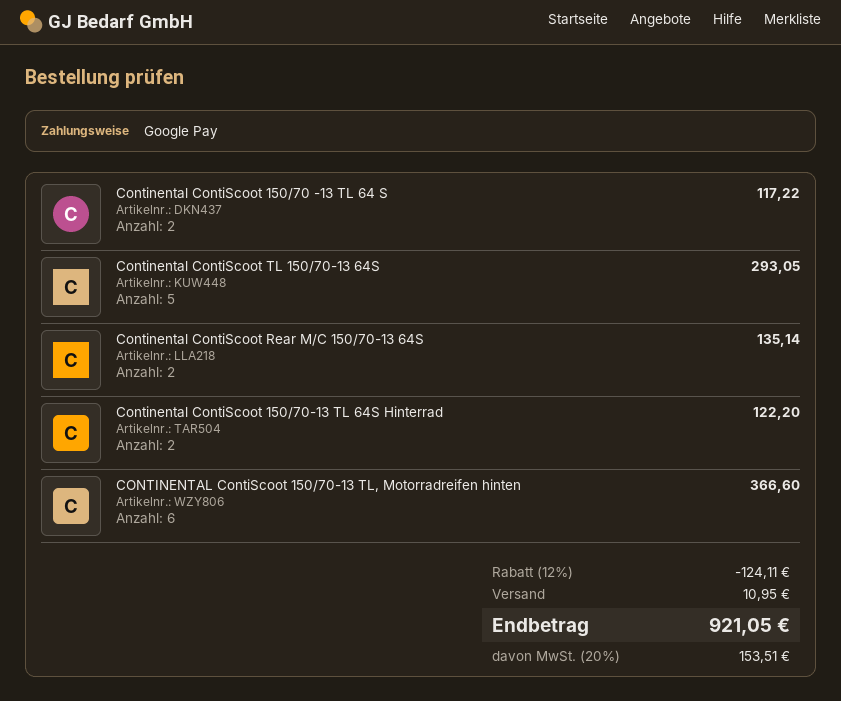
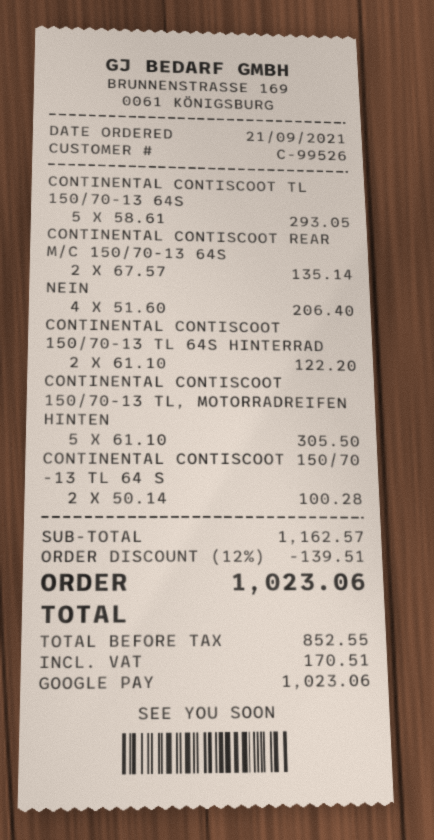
Continental ContiScoot 150/70 -13 TL 64 S: 2 for 117.22 -> 2 for 100.28
CONTINENTAL ContiScoot 150/70-13 TL, Motorradreifen hinten: 6 for 366.60 -> 5 for 305.50
NEIN: none -> 4 for 206.40
discount: 12% = 124.11 -> 12% = 139.51
shipping: 10.95 -> none
tax: 153.51 -> 170.51
total: 921.05 -> 1023.06

